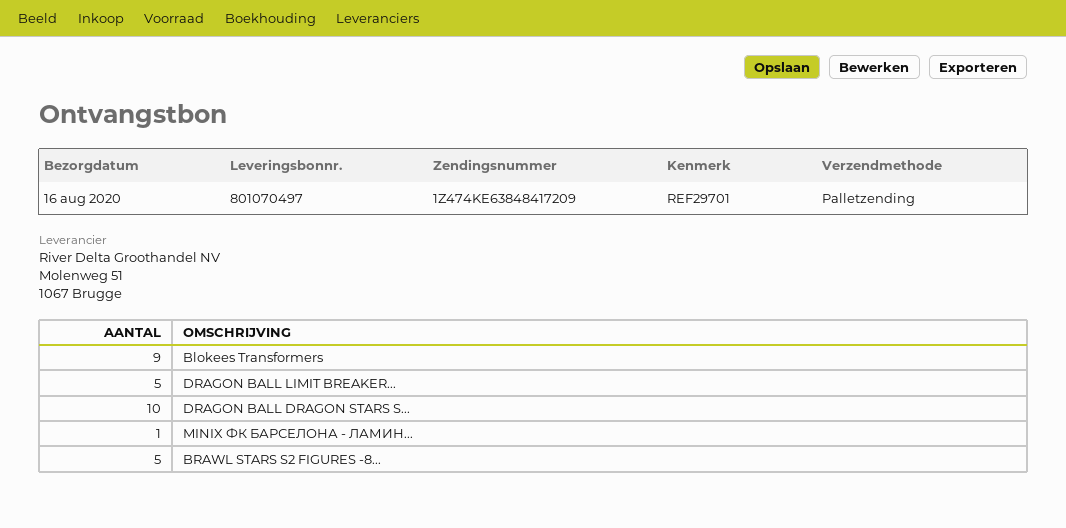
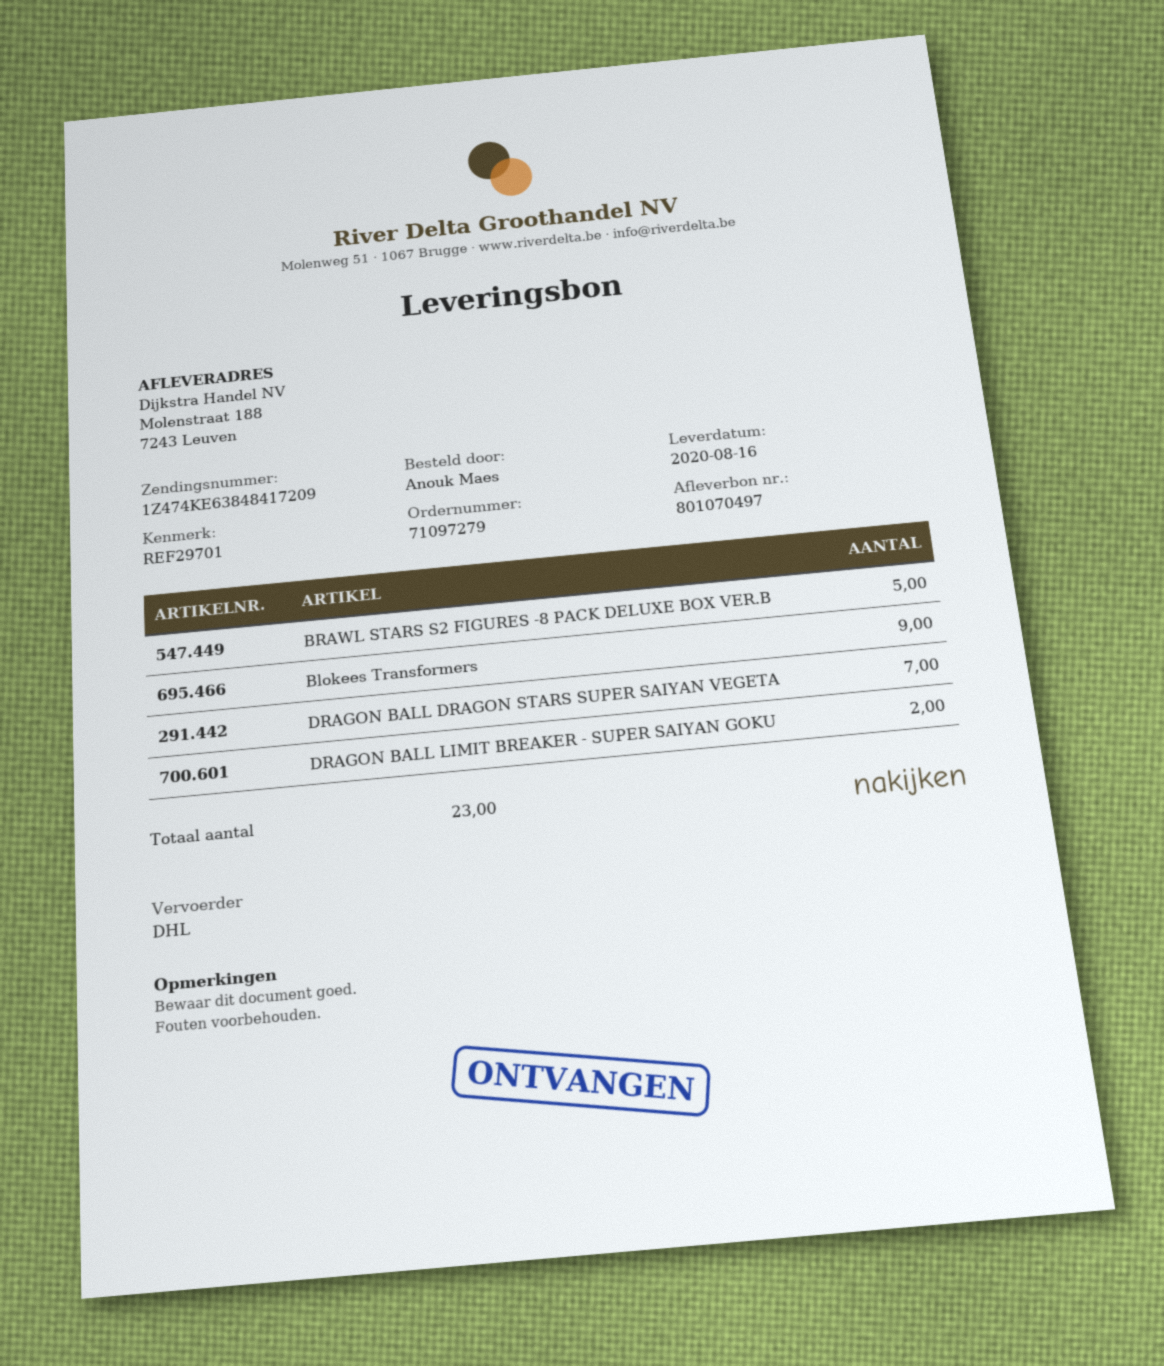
shipping method: pallet freight -> DHL
DRAGON BALL LIMIT BREAKER...: 5 -> 2
DRAGON BALL DRAGON STARS S...: 10 -> 7
MINIX ФК БАРСЕЛОНА - ЛАМИН...: 1 -> none

